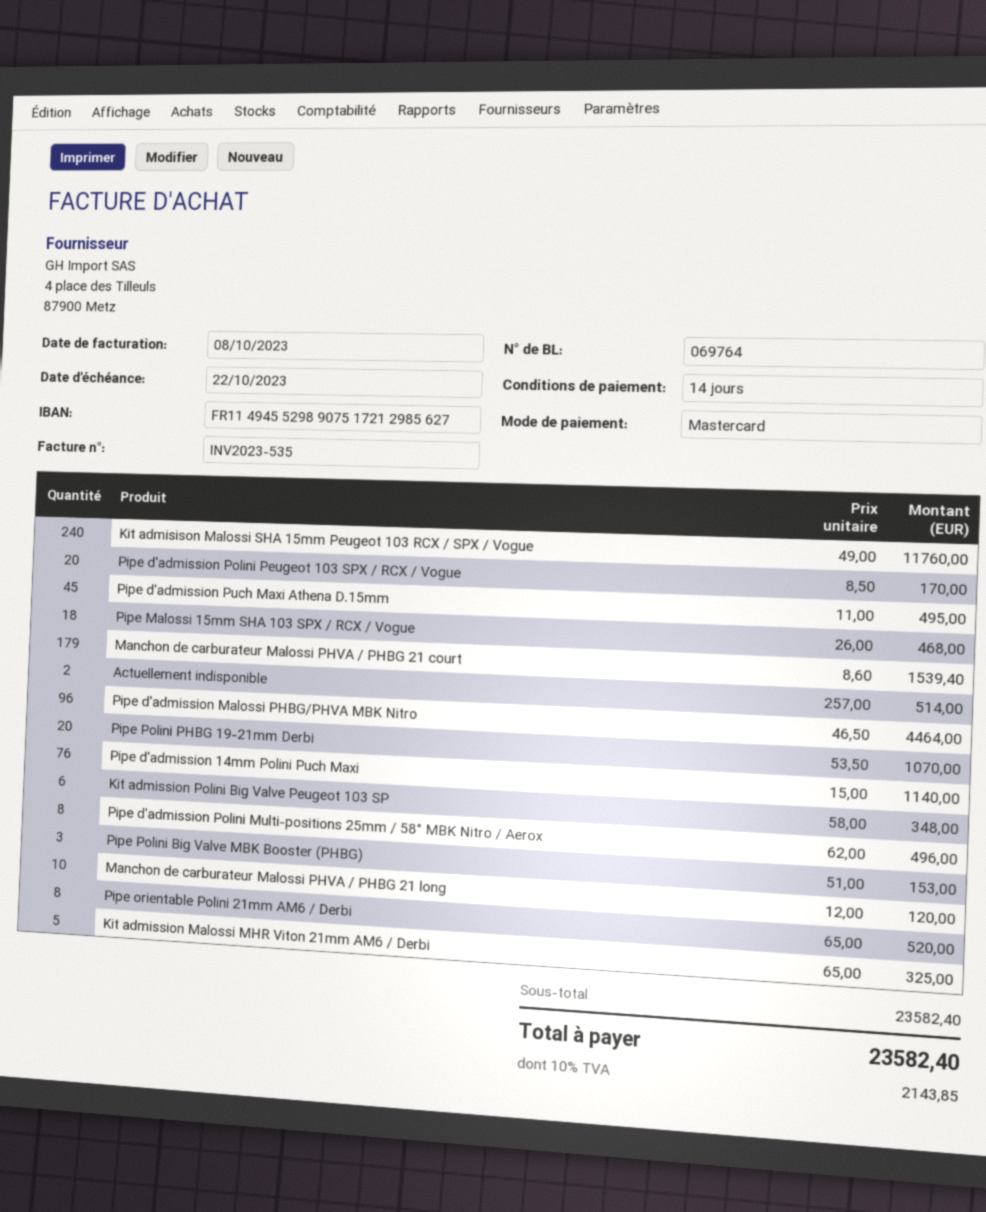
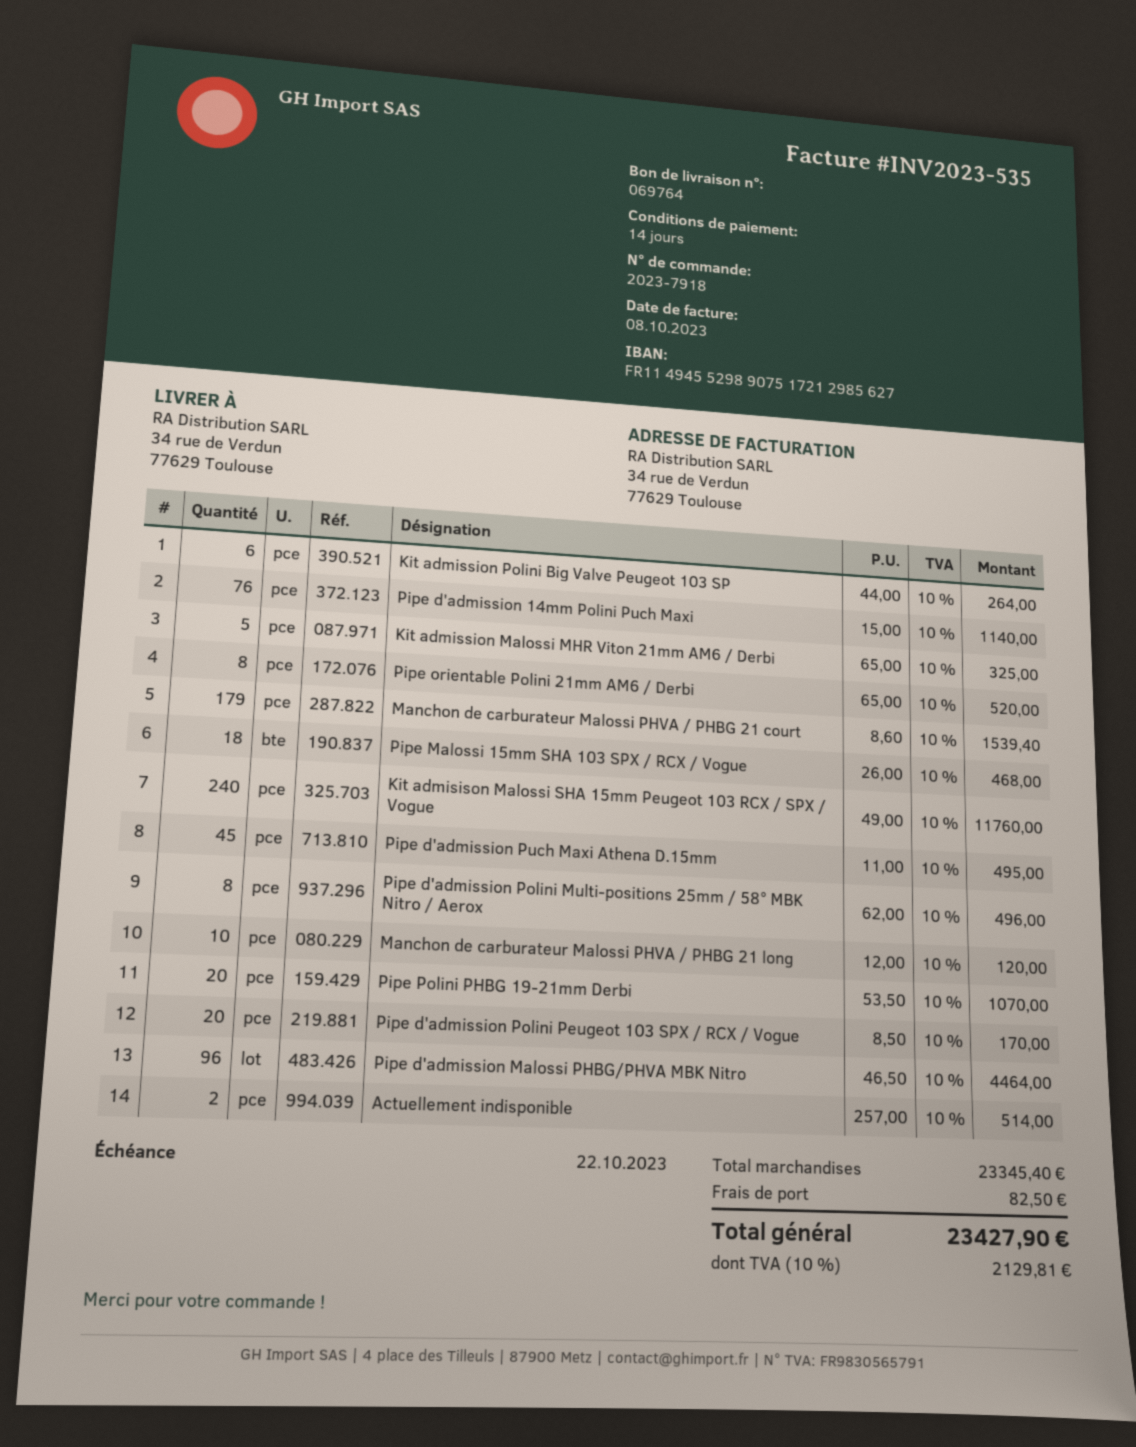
Kit admission Polini Big Valve Peugeot 103 SP: 6 x 58.00 = 348.00 -> 6 x 44.00 = 264.00
Pipe Polini Big Valve MBK Booster (PHBG): 3 x 51.00 = 153.00 -> none
subtotal: 23582.40 -> 23345.40
shipping: none -> 82.50
tax: 10% = 2143.85 -> 10% = 2129.81
total: 23582.40 -> 23427.90

